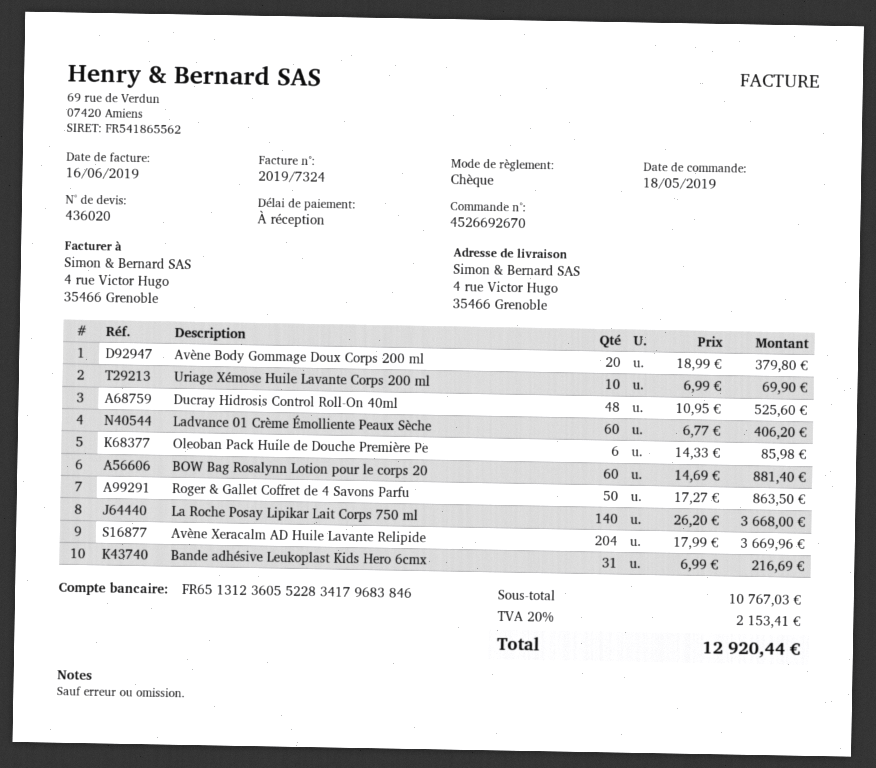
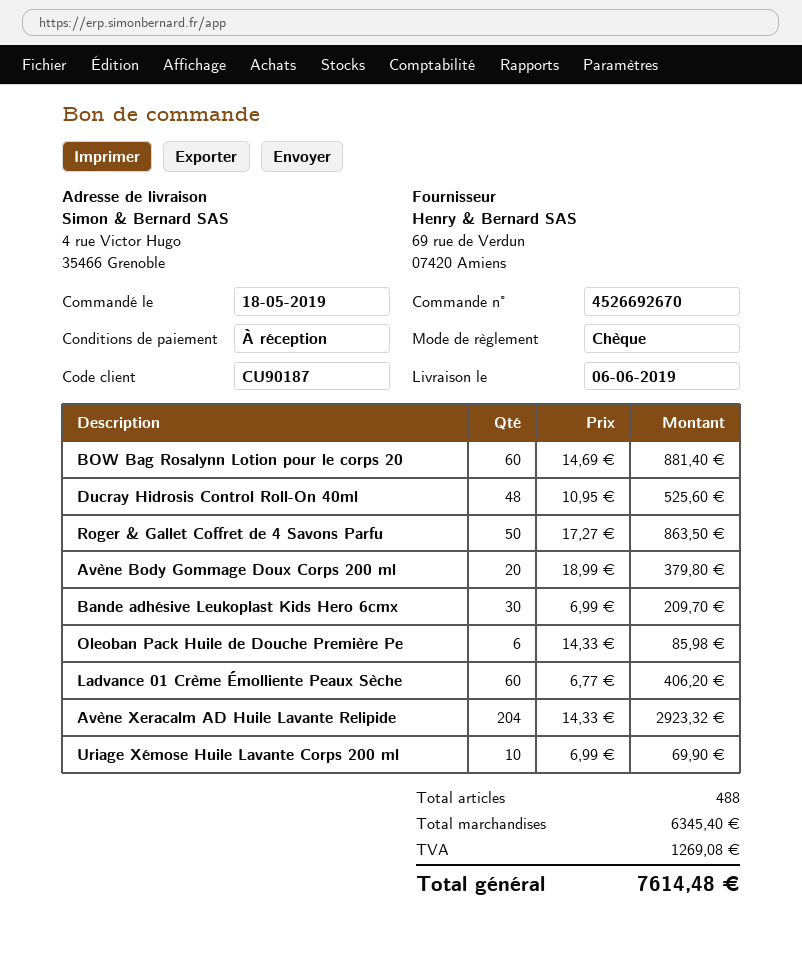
La Roche Posay Lipikar Lait Corps 750 ml: 140 x 26.20 = 3668.00 -> none
Avène Xeracalm AD Huile Lavante Relipide: 204 x 17.99 = 3669.96 -> 204 x 14.33 = 2923.32
Bande adhésive Leukoplast Kids Hero 6cmx: 31 x 6.99 = 216.69 -> 30 x 6.99 = 209.70
subtotal: 10767.03 -> 6345.40
tax: 2153.41 -> 1269.08
total: 12920.44 -> 7614.48

